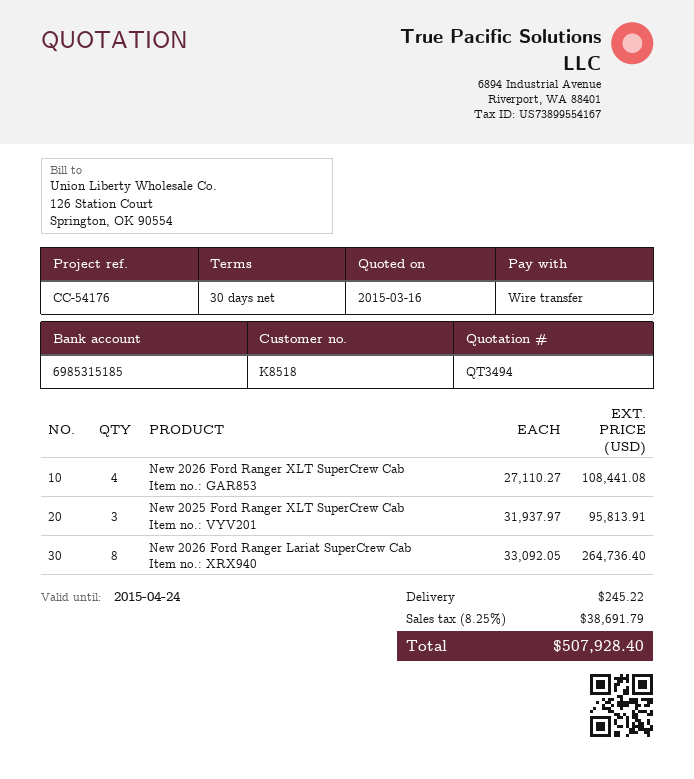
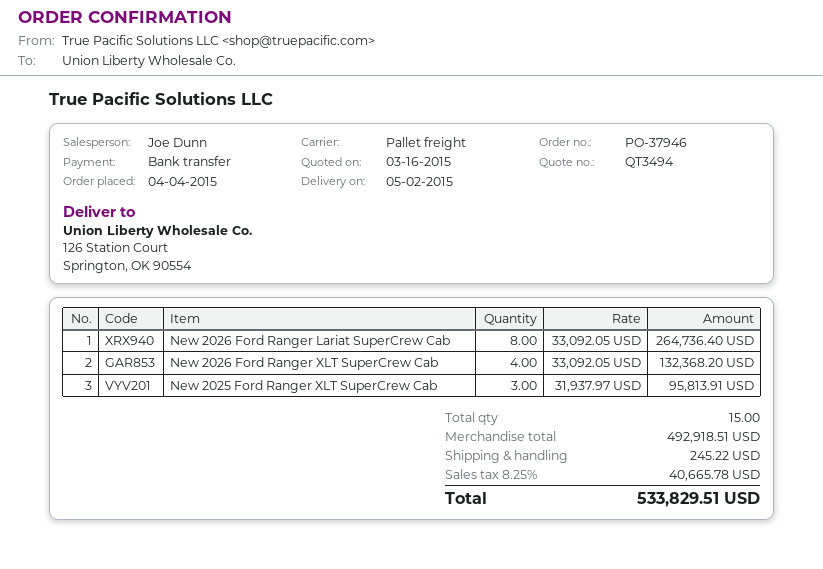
New 2026 Ford Ranger XLT SuperCrew Cab: 4 x 27110.27 = 108441.08 -> 4 x 33092.05 = 132368.20
tax: 8.25% = 38691.79 -> 8.25% = 40665.78
total: 507928.40 -> 533829.51

